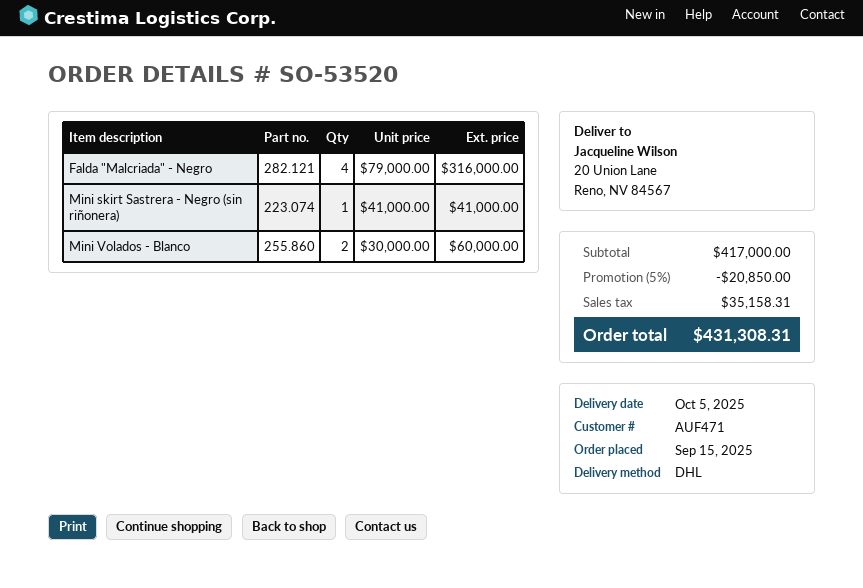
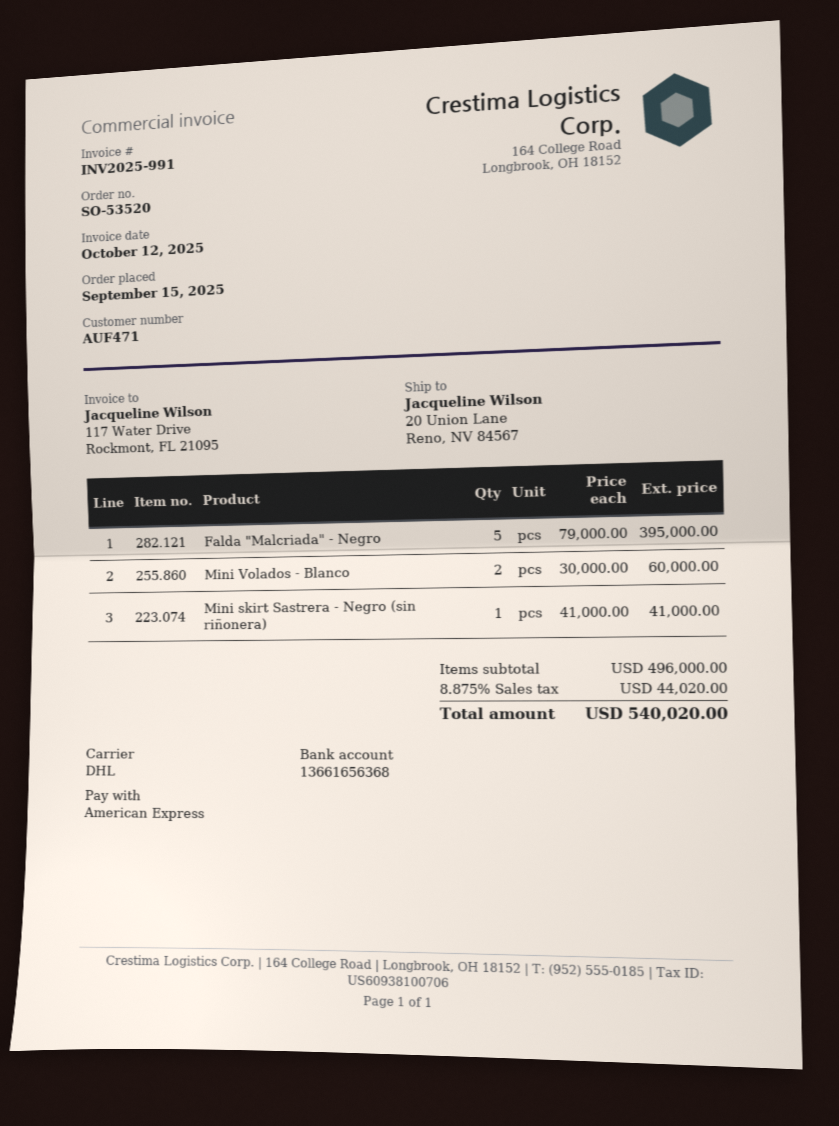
Falda "Malcriada" - Negro: 4 x 79000.00 = 316000.00 -> 5 x 79000.00 = 395000.00
subtotal: 417000.00 -> 496000.00
discount: 5% = 20850.00 -> none
tax: 35158.31 -> 44020.00
total: 431308.31 -> 540020.00

